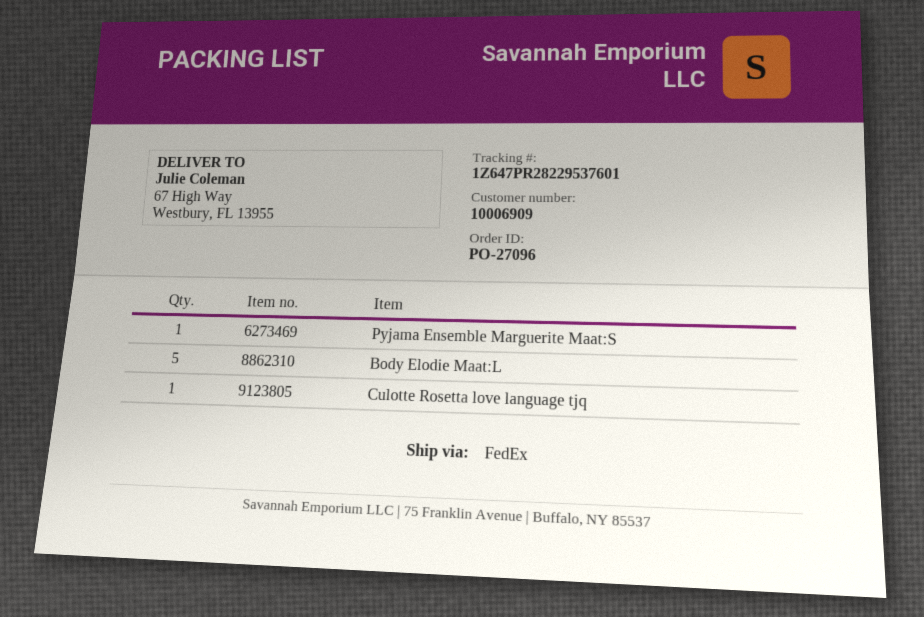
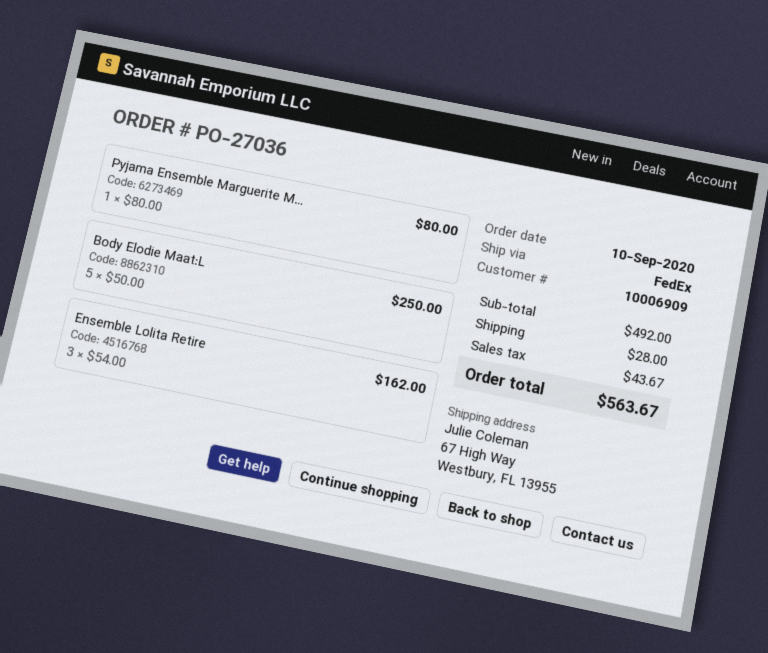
order number: PO-27096 -> PO-27036
Culotte Rosetta love language tjq: 1 -> none
Ensemble Lolita Retire: none -> 3

